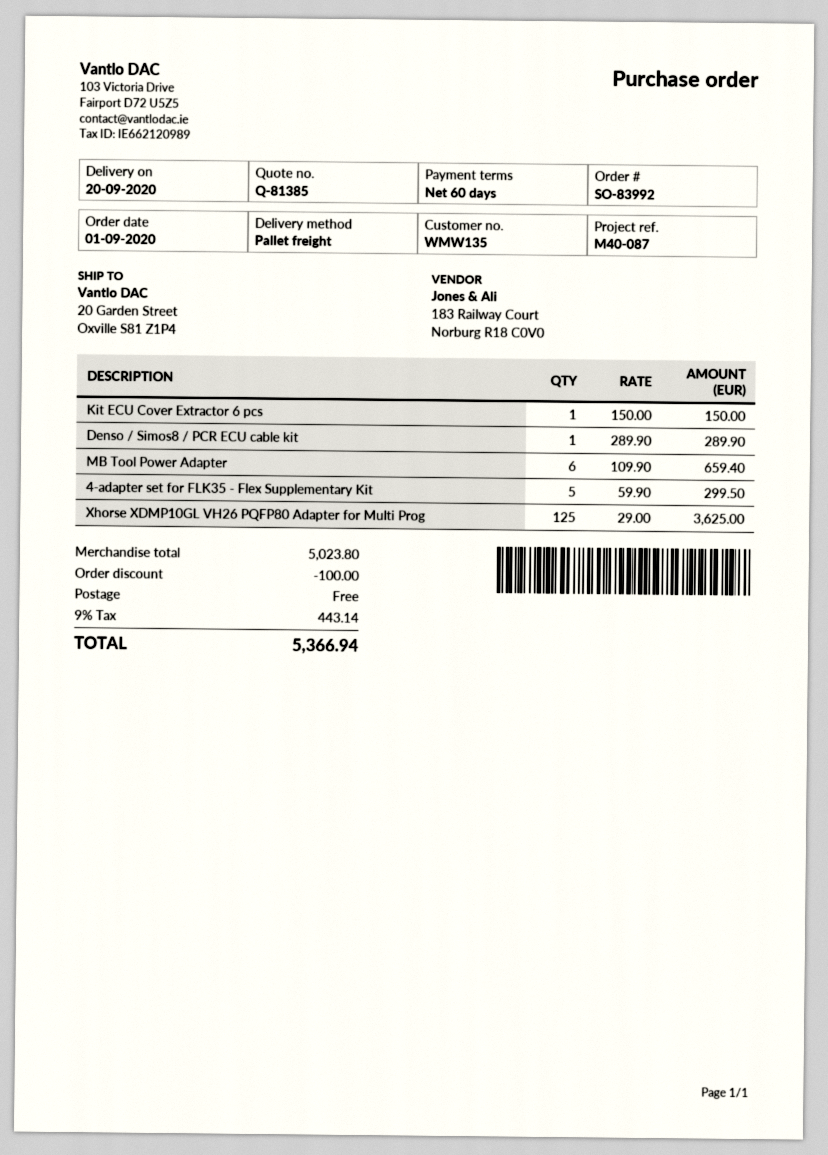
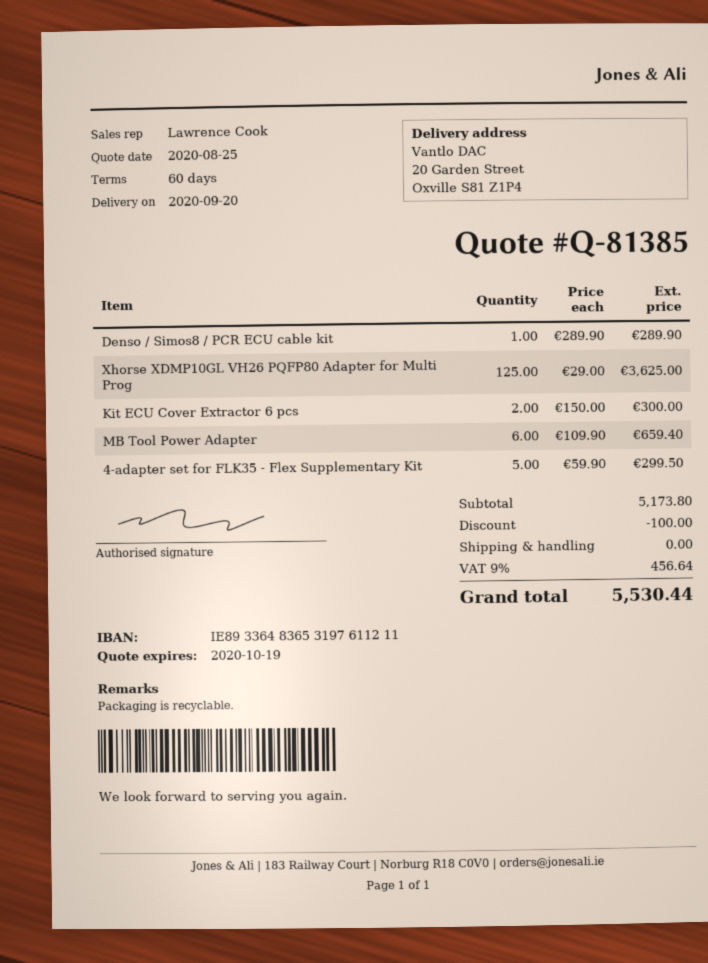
Kit ECU Cover Extractor 6 pcs: 1 x 150.00 = 150.00 -> 2 x 150.00 = 300.00
subtotal: 5023.80 -> 5173.80
tax: 9% = 443.14 -> 9% = 456.64
total: 5366.94 -> 5530.44

